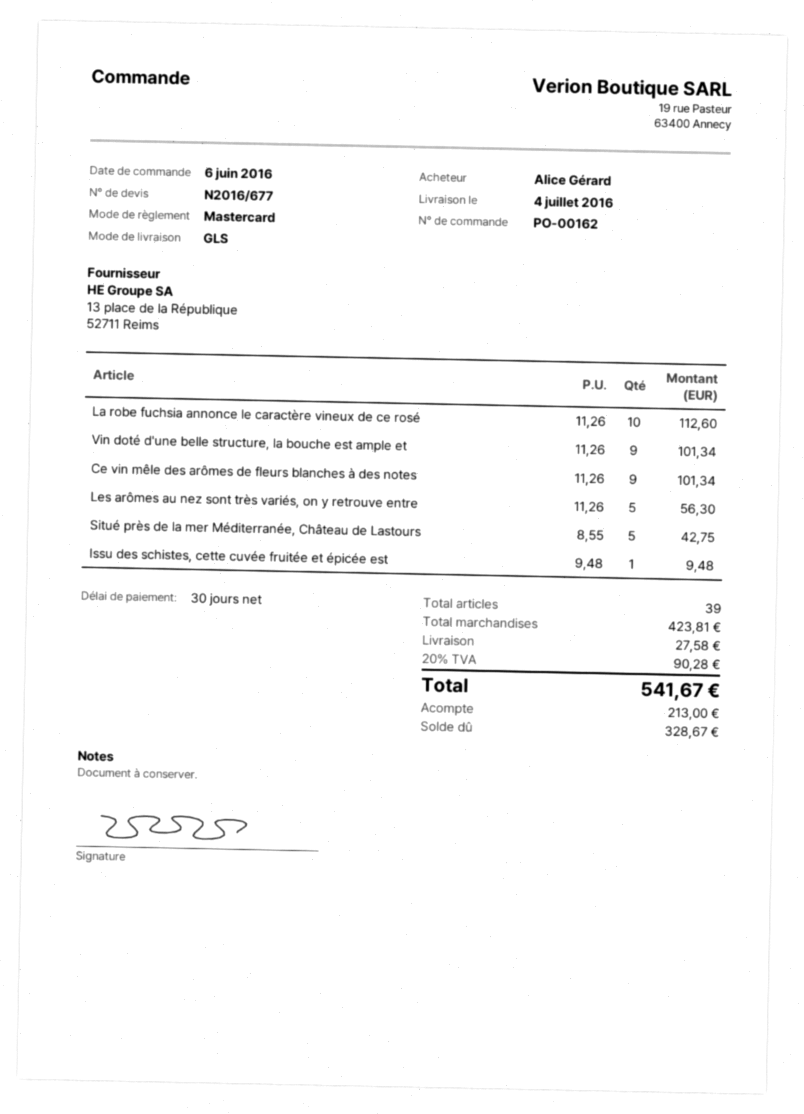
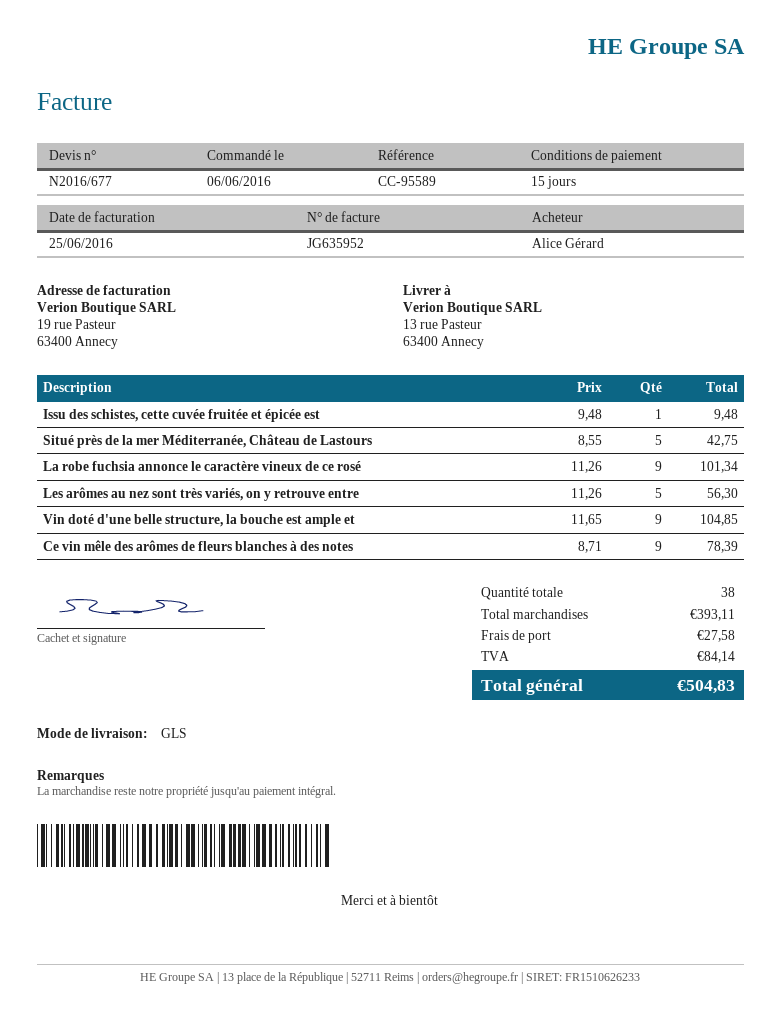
payment terms: 30 days -> 15 days
La robe fuchsia annonce le caractère vineux de ce rosé: 10 x 11.26 = 112.60 -> 9 x 11.26 = 101.34
Vin doté d'une belle structure, la bouche est ample et: 9 x 11.26 = 101.34 -> 9 x 11.65 = 104.85
Ce vin mêle des arômes de fleurs blanches à des notes: 9 x 11.26 = 101.34 -> 9 x 8.71 = 78.39
total quantity: 39 -> 38
subtotal: 423.81 -> 393.11
tax: 90.28 -> 84.14
total: 541.67 -> 504.83

